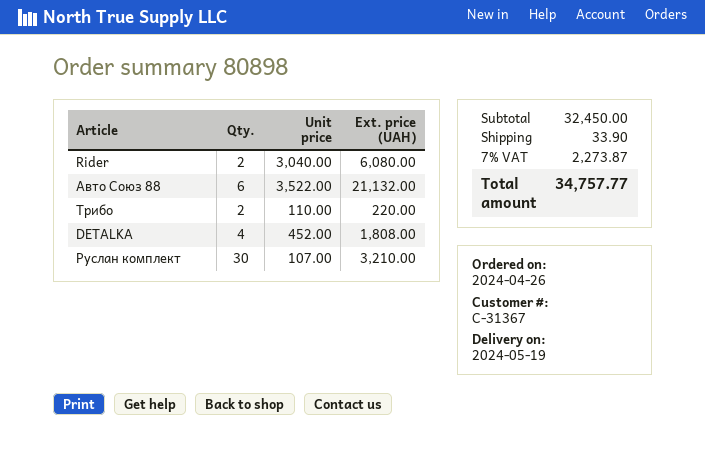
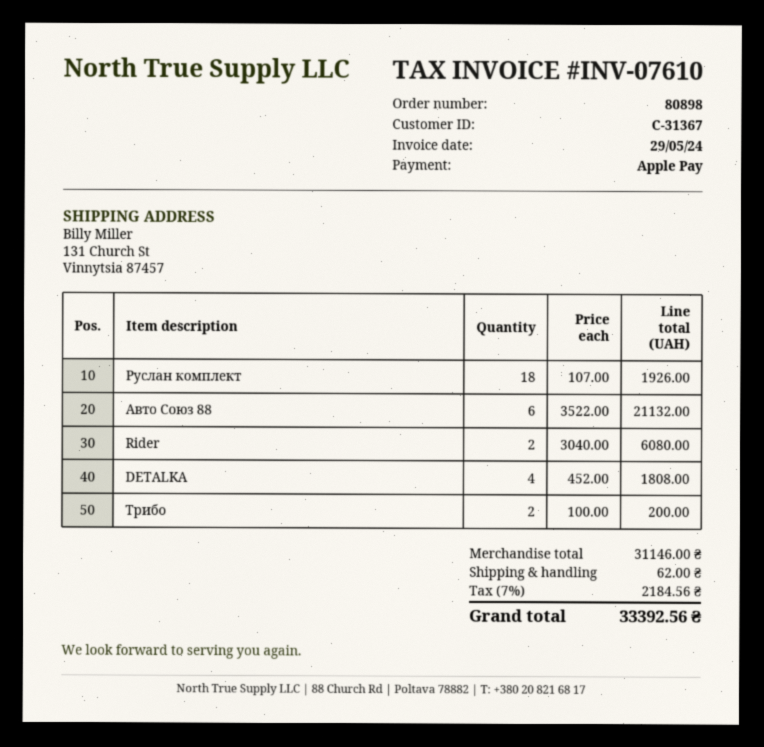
Трибо: 2 x 110.00 = 220.00 -> 2 x 100.00 = 200.00
Руслан комплект: 30 x 107.00 = 3210.00 -> 18 x 107.00 = 1926.00
subtotal: 32450.00 -> 31146.00
shipping: 33.90 -> 62.00
tax: 7% = 2273.87 -> 7% = 2184.56
total: 34757.77 -> 33392.56

